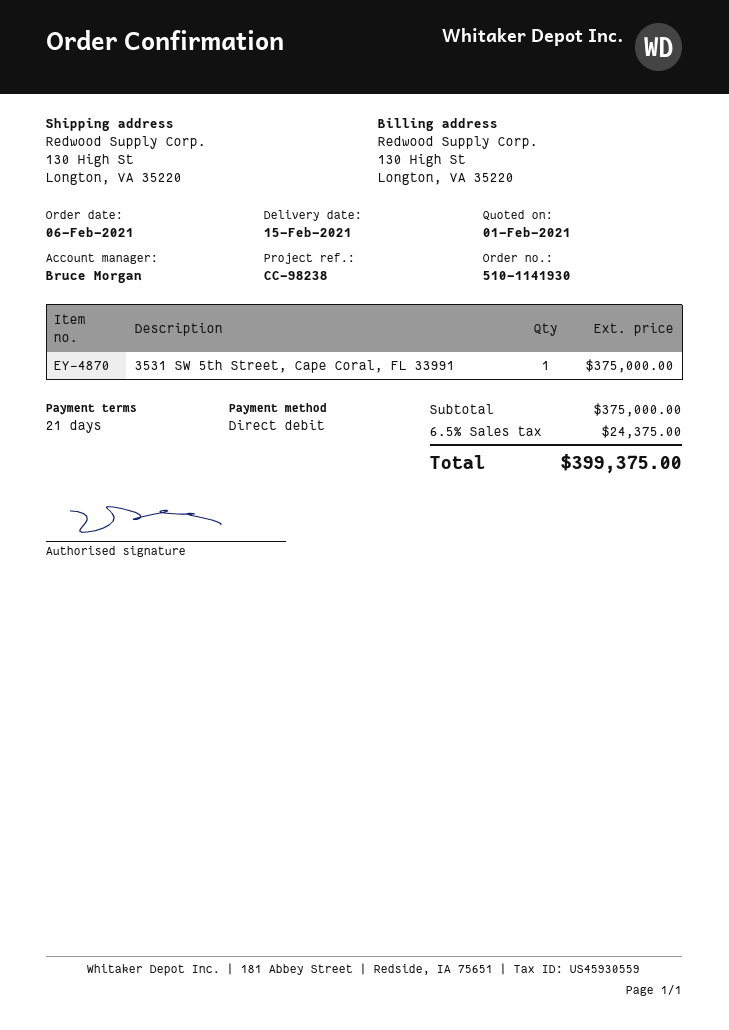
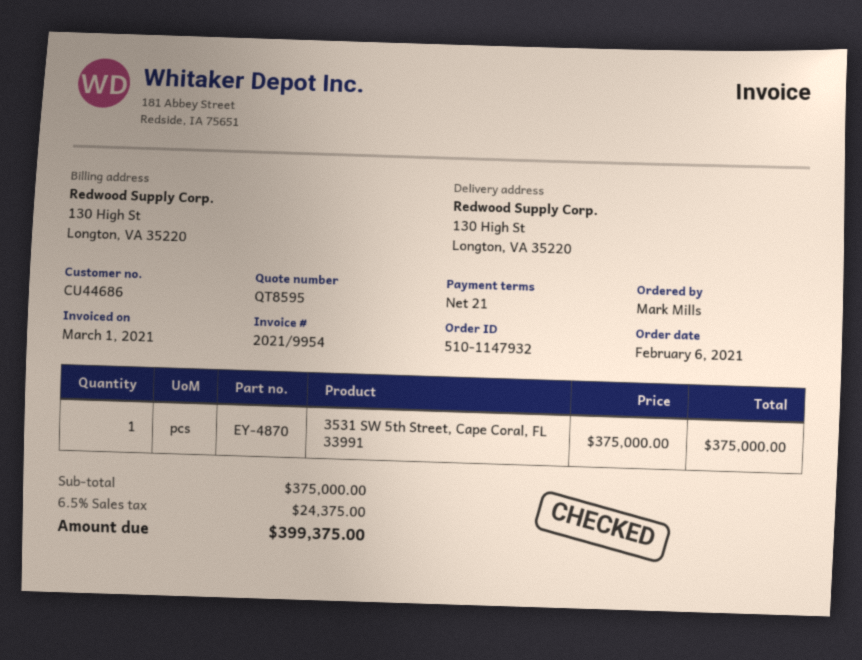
order number: 510-1141930 -> 510-1147932

